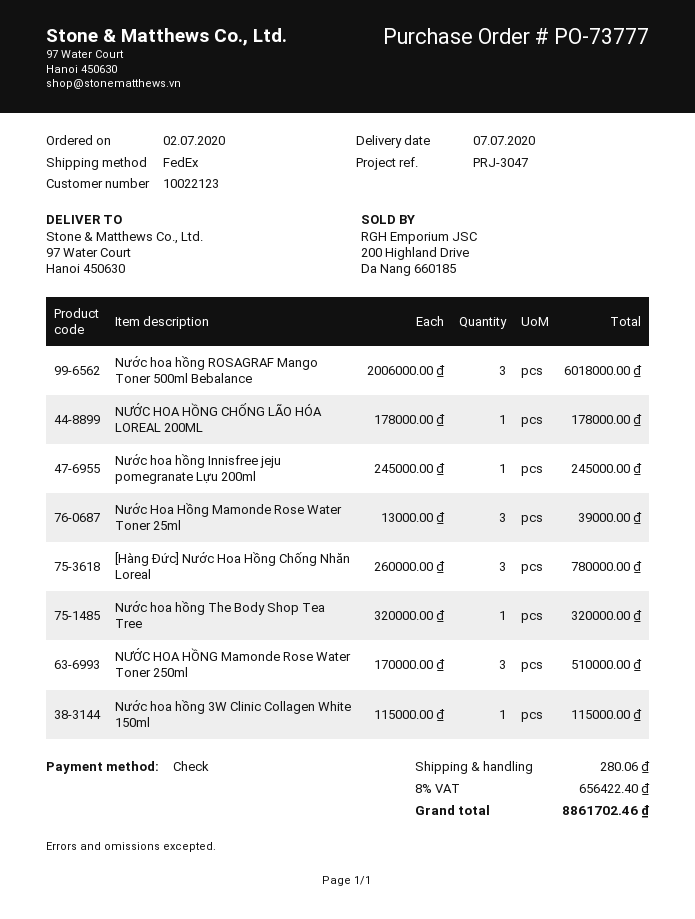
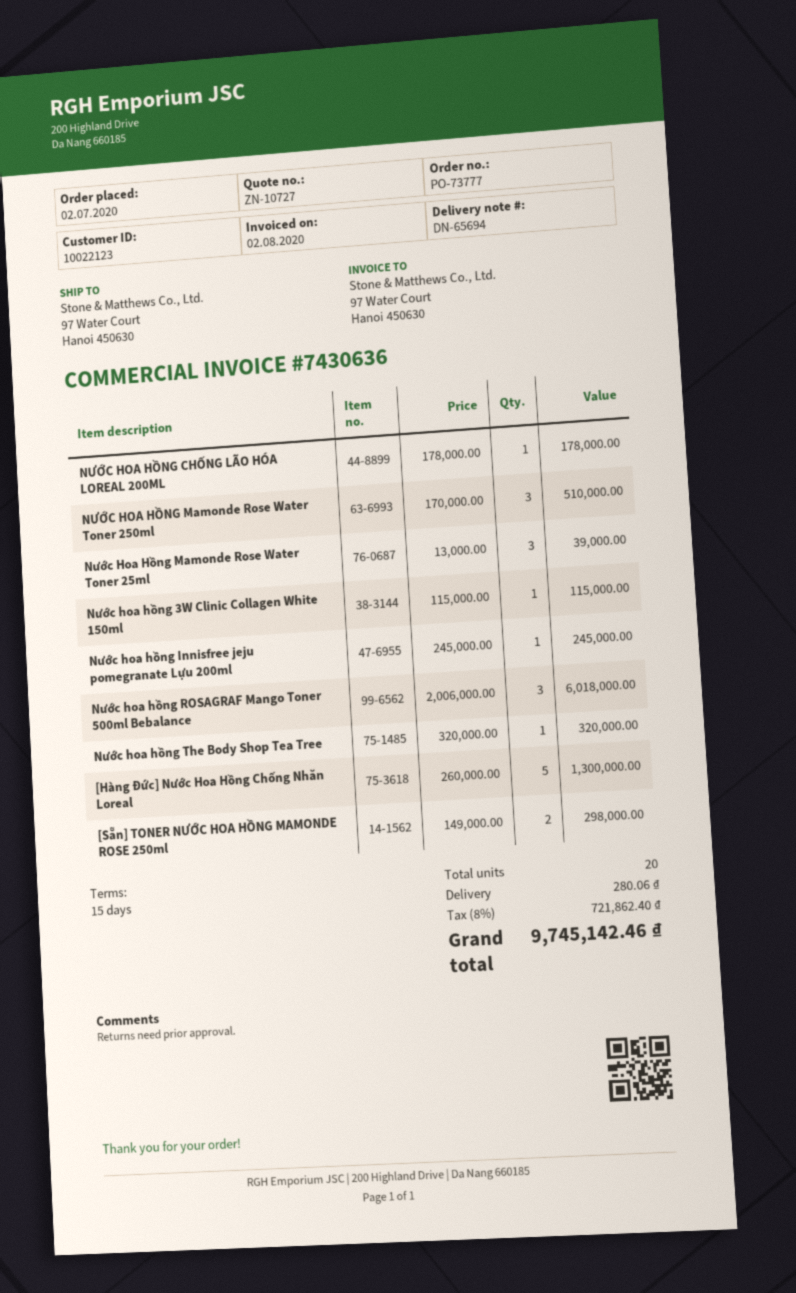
[Hàng Đức] Nước Hoa Hồng Chống Nhăn Loreal: 3 x 260000.00 = 780000.00 -> 5 x 260000.00 = 1300000.00
[Sẵn] TONER NƯỚC HOA HỒNG MAMONDE ROSE 250ml: none -> 2 x 149000.00 = 298000.00
tax: 8% = 656422.40 -> 8% = 721862.40
total: 8861702.46 -> 9745142.46

